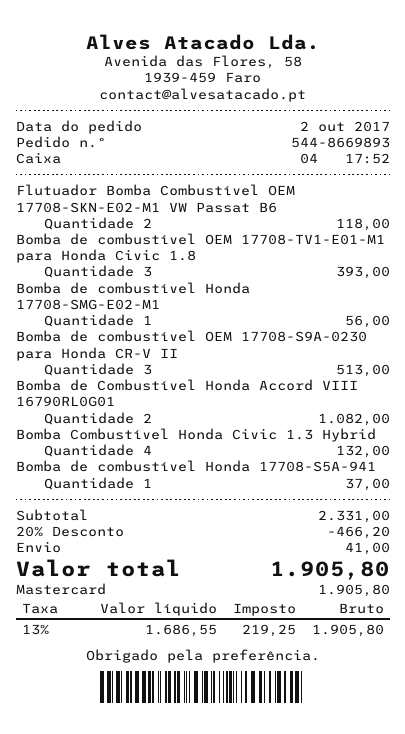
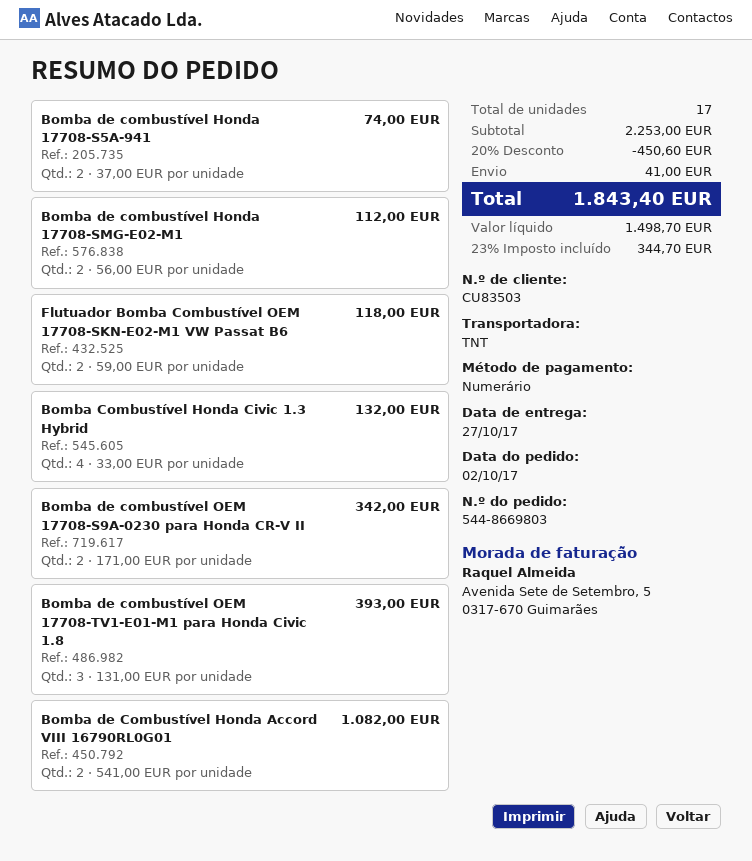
order number: 544-8669893 -> 544-8669803
payment method: Mastercard -> cash
Bomba de combustível Honda 17708-SMG-E02-M1: 1 for 56.00 -> 2 for 112.00
Bomba de combustível OEM 17708-S9A-0230 para Honda CR-V II: 3 for 513.00 -> 2 for 342.00
Bomba de combustível Honda 17708-S5A-941: 1 for 37.00 -> 2 for 74.00
subtotal: 2331.00 -> 2253.00
discount: 20% = 466.20 -> 20% = 450.60
net: 1686.55 -> 1498.70
tax: 13% = 219.25 -> 23% = 344.70
total: 1905.80 -> 1843.40

